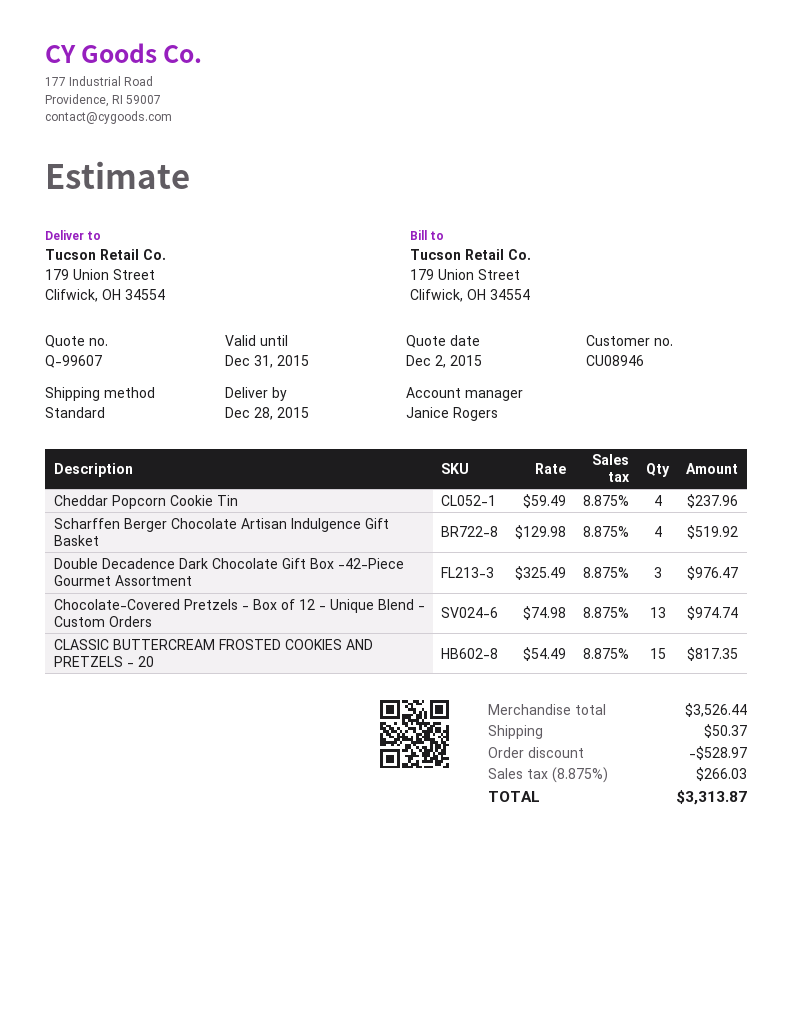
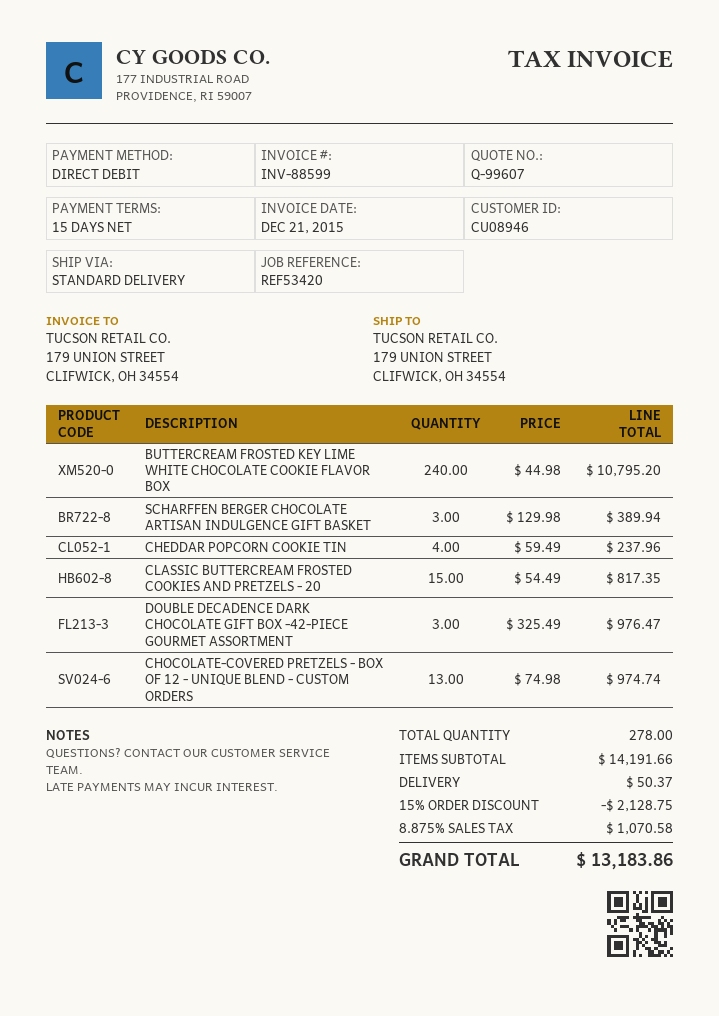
Scharffen Berger Chocolate Artisan Indulgence Gift Basket: 4 x 129.98 = 519.92 -> 3 x 129.98 = 389.94
BUTTERCREAM FROSTED KEY LIME WHITE CHOCOLATE COOKIE FLAVOR BOX: none -> 240 x 44.98 = 10795.20
subtotal: 3526.44 -> 14191.66
discount: 528.97 -> 2128.75
tax: 8.875% = 266.03 -> 8.875% = 1070.58
total: 3313.87 -> 13183.86

